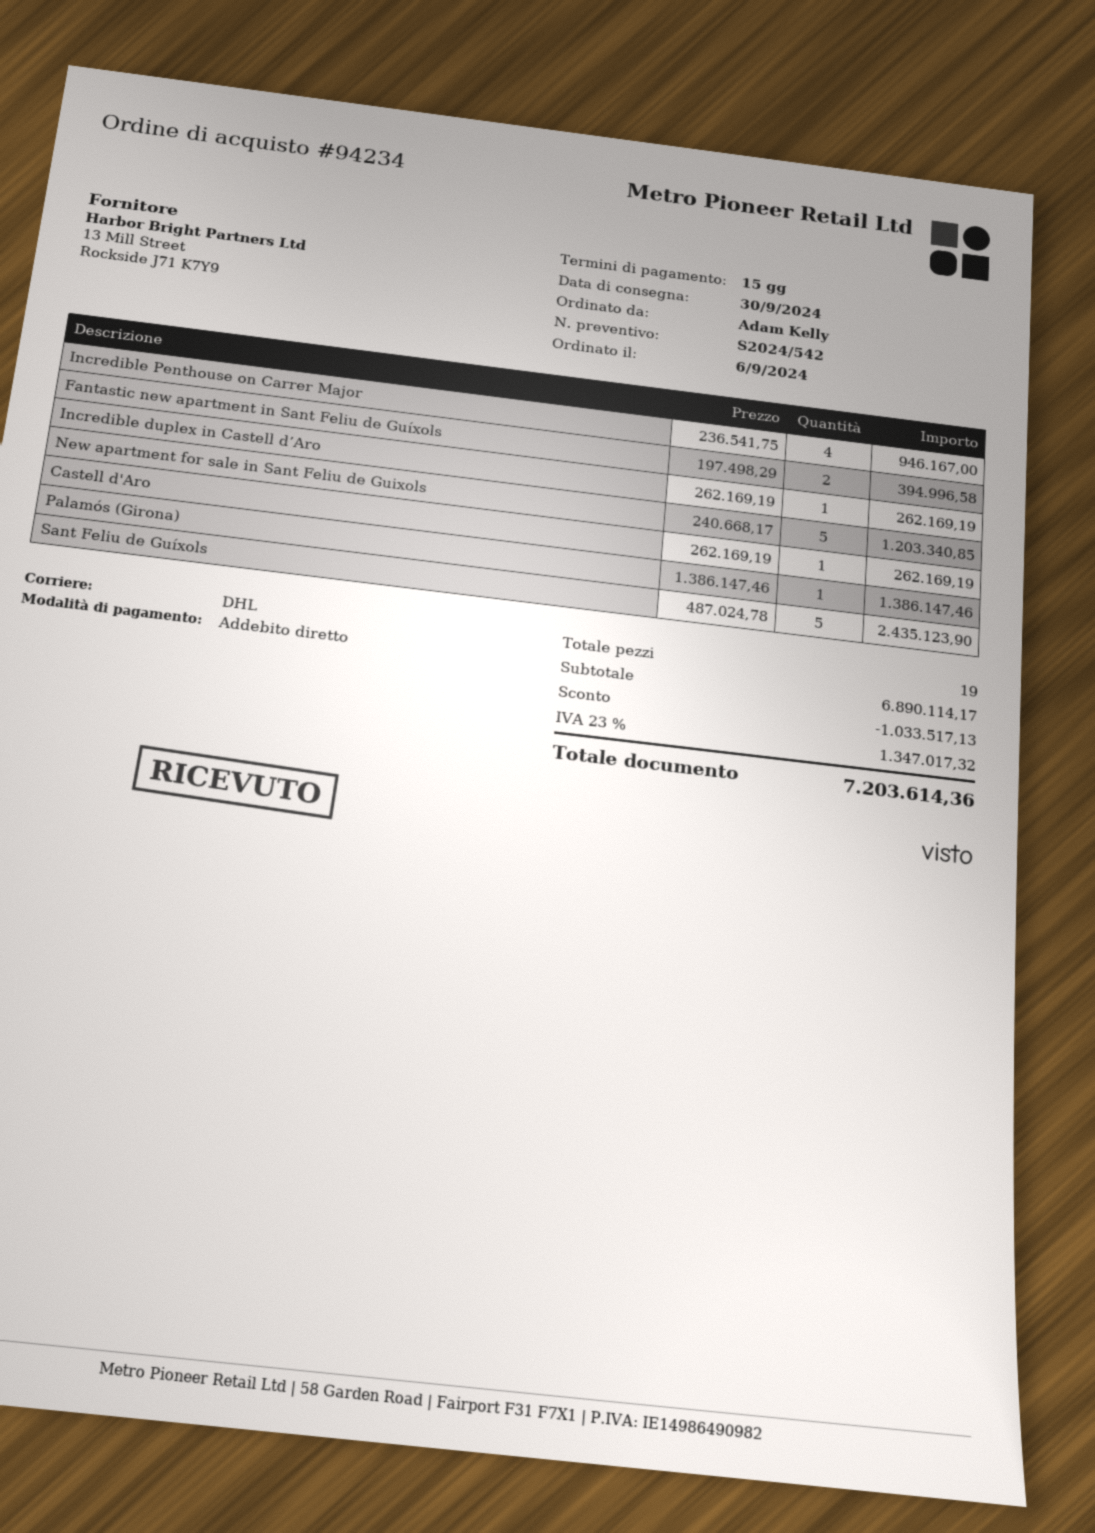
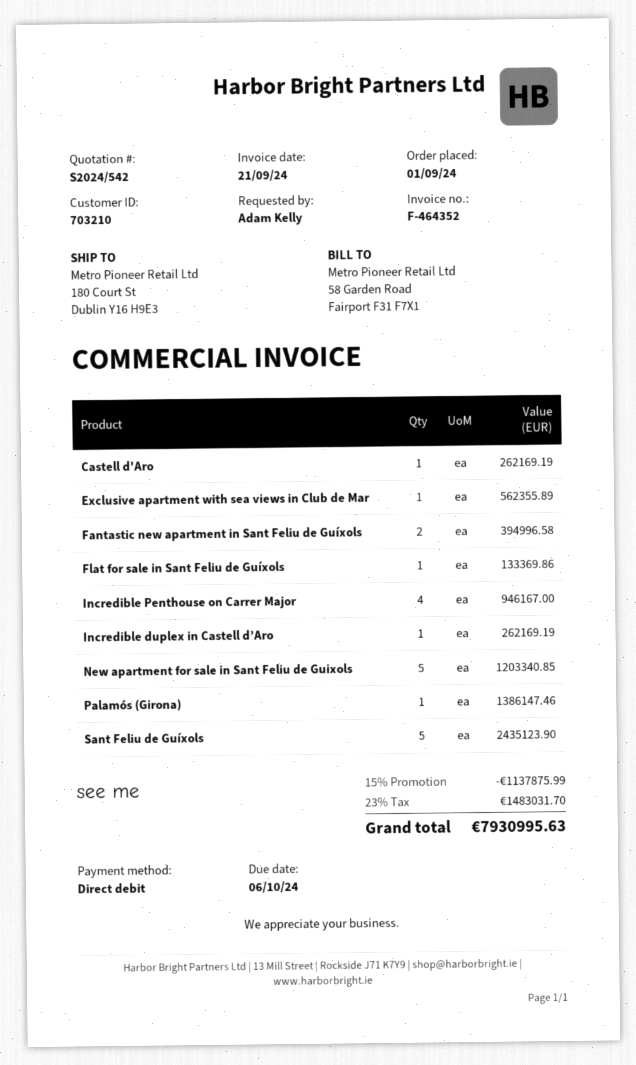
order date: 2024-09-06 -> 2024-09-01
Exclusive apartment with sea views in Club de Mar: none -> 1 for 562355.89
Flat for sale in Sant Feliu de Guíxols: none -> 1 for 133369.86
discount: 1033517.13 -> 1137875.99
tax: 23% = 1347017.32 -> 23% = 1483031.70
total: 7203614.36 -> 7930995.63

